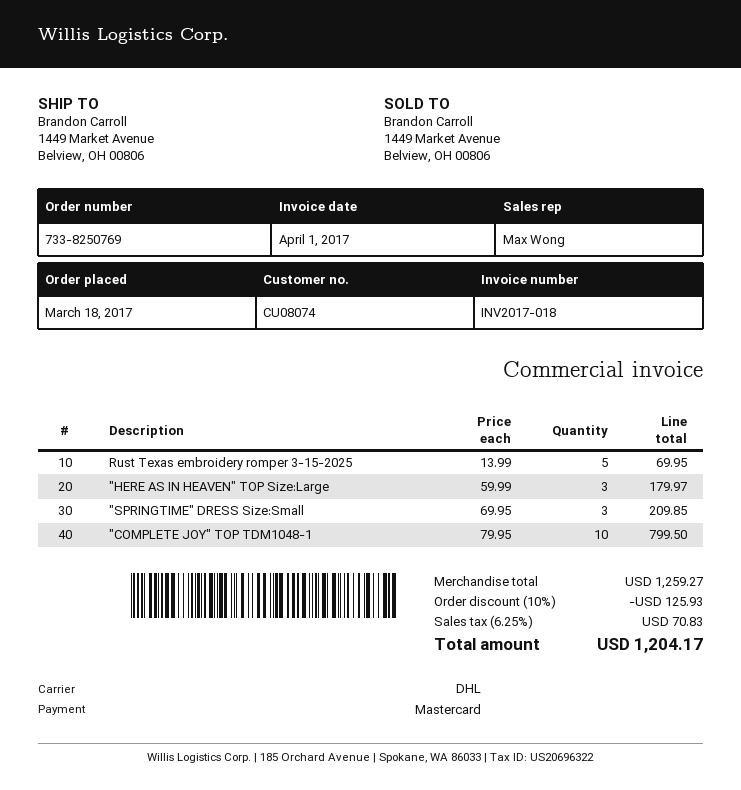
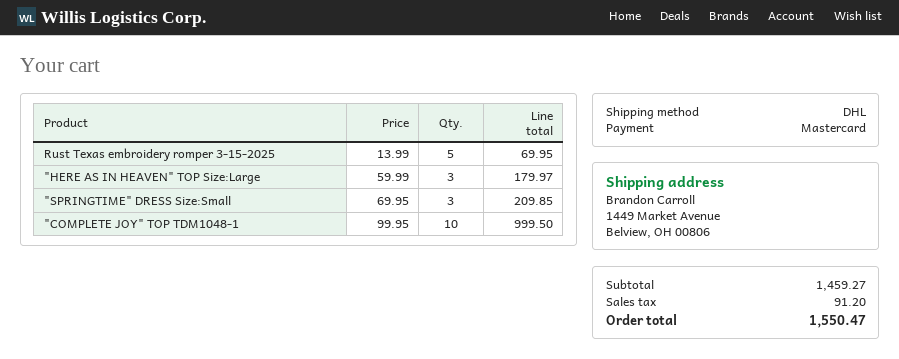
"COMPLETE JOY" TOP TDM1048-1: 10 x 79.95 = 799.50 -> 10 x 99.95 = 999.50
subtotal: 1259.27 -> 1459.27
discount: 10% = 125.93 -> none
tax: 70.83 -> 91.20
total: 1204.17 -> 1550.47

